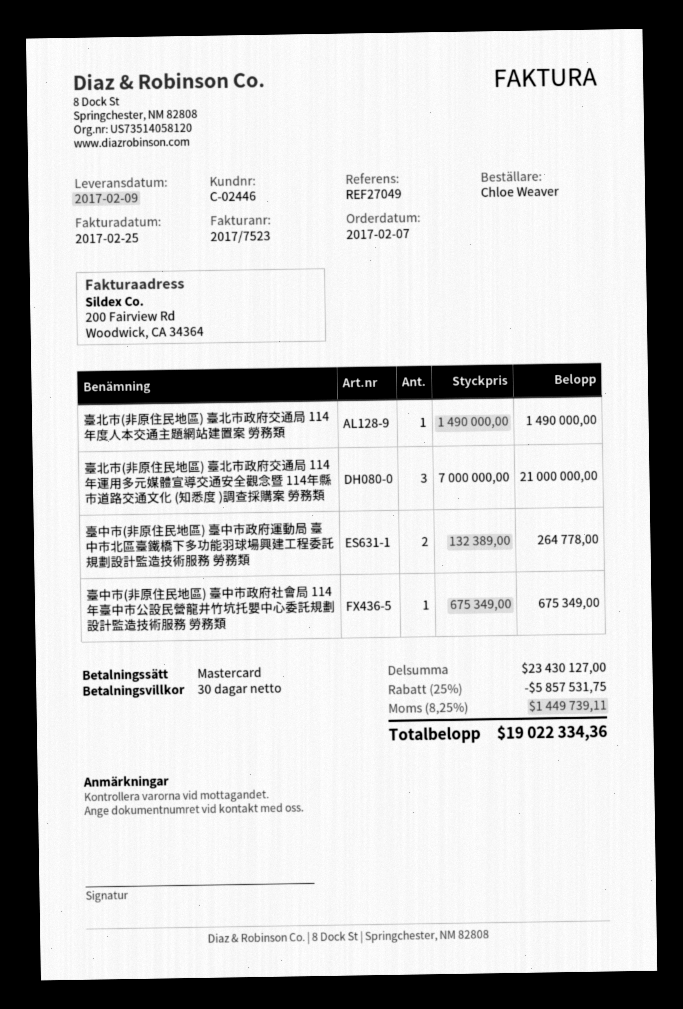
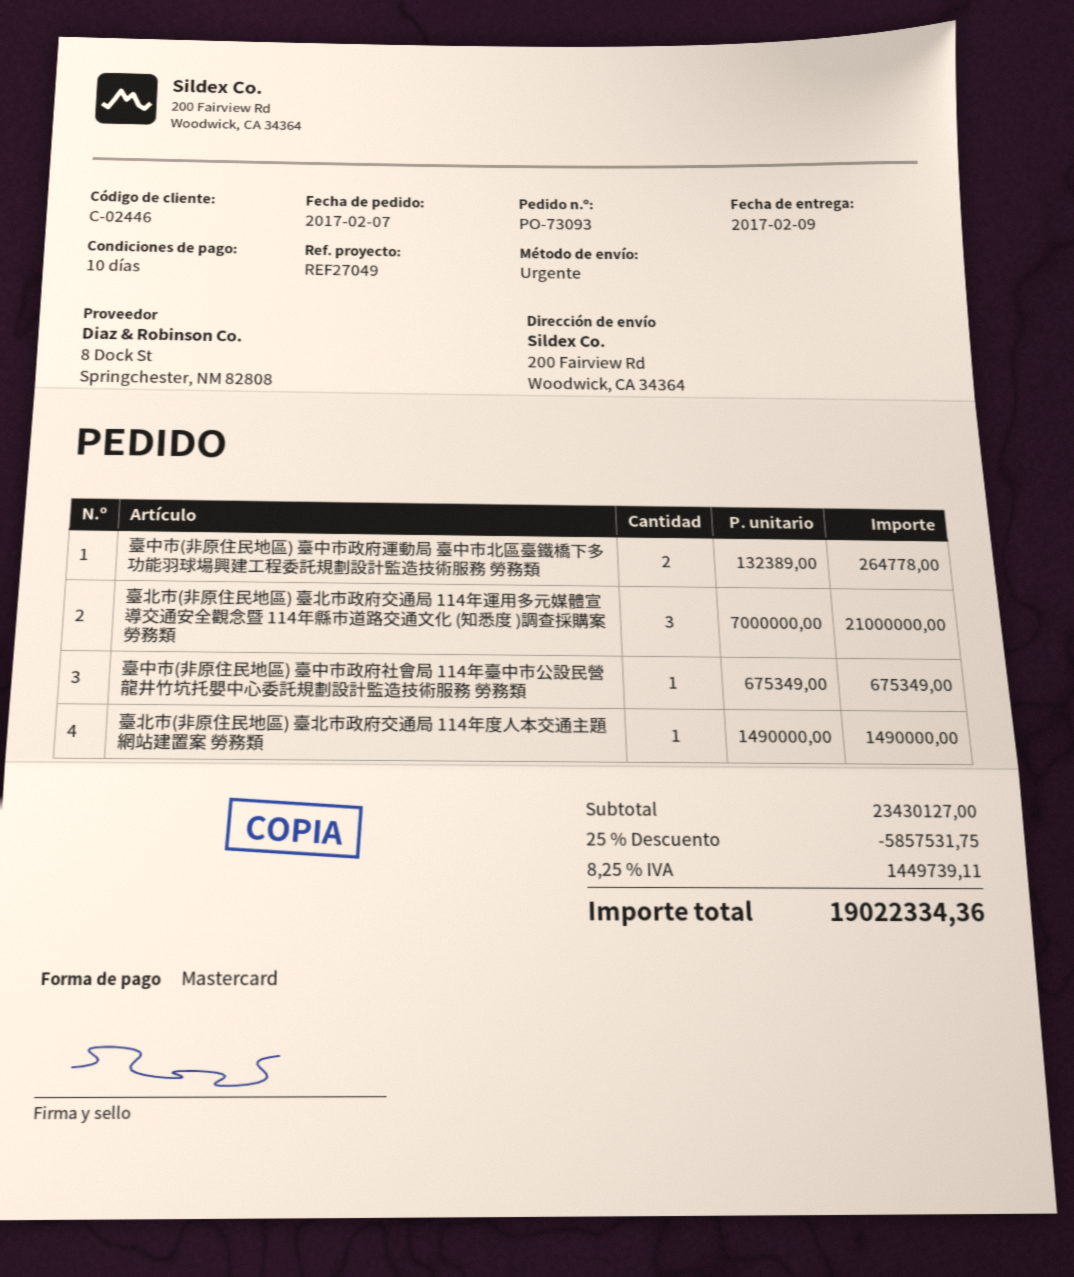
payment terms: 30 days -> 10 days

